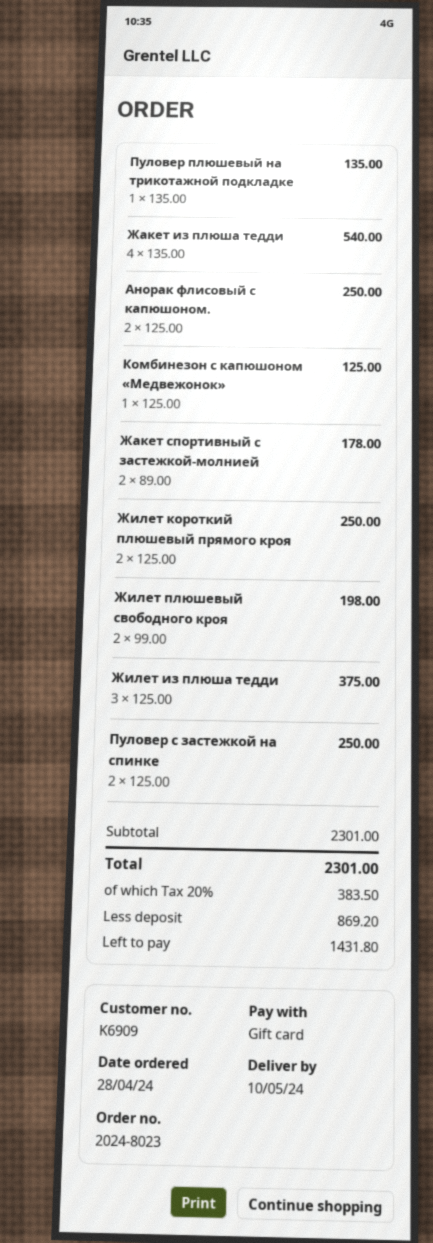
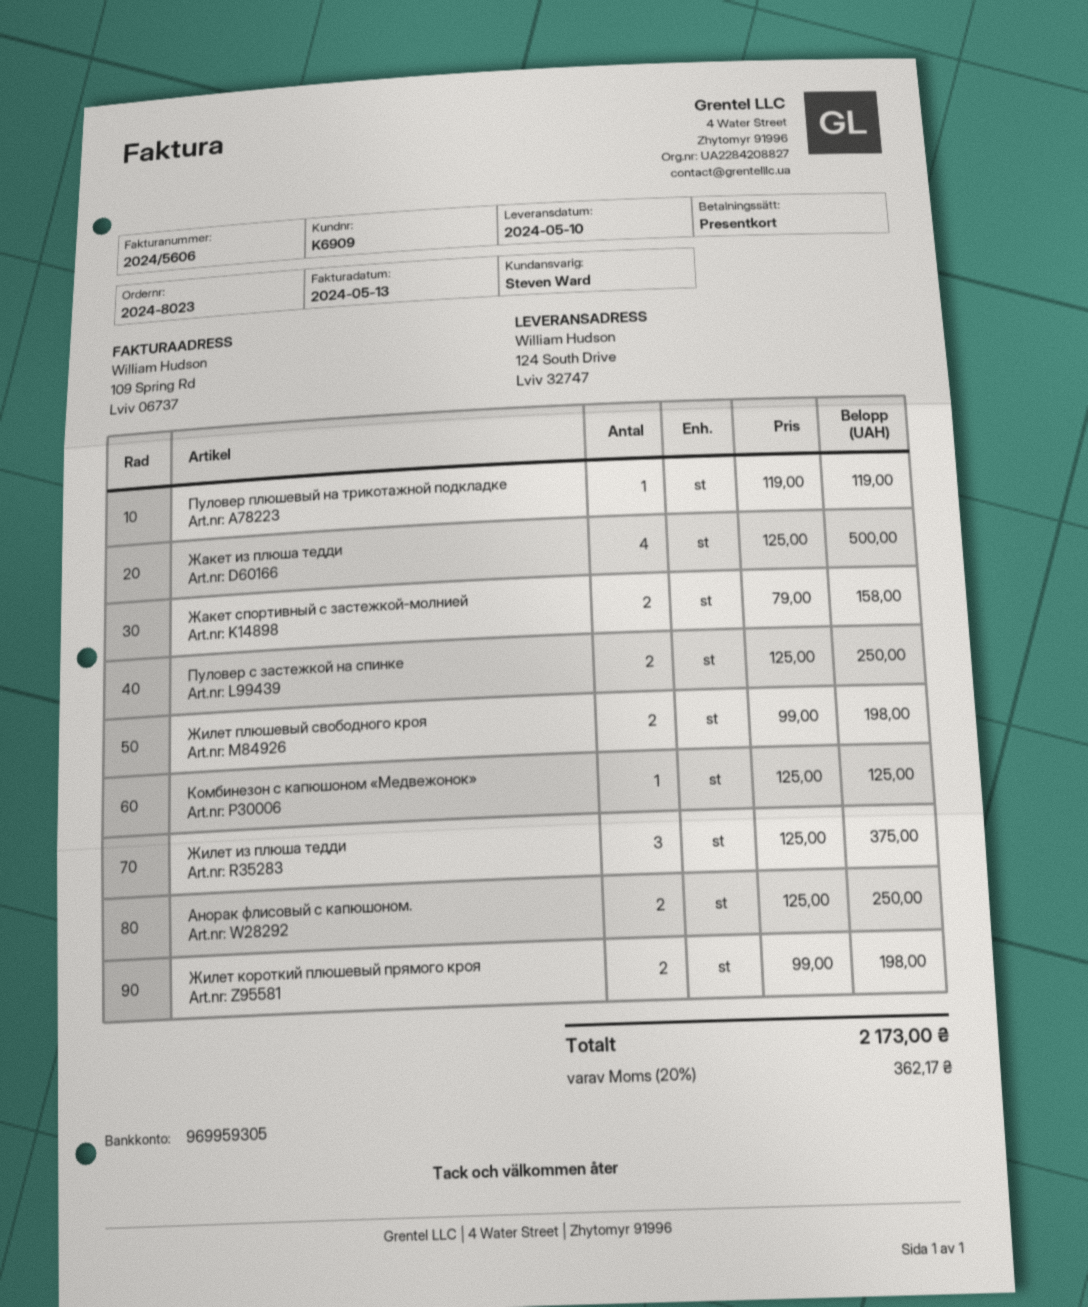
Пуловер плюшевый на трикотажной подкладке: 1 x 135.00 = 135.00 -> 1 x 119.00 = 119.00
Жакет из плюша тедди: 4 x 135.00 = 540.00 -> 4 x 125.00 = 500.00
Жакет спортивный с застежкой-молнией: 2 x 89.00 = 178.00 -> 2 x 79.00 = 158.00
Жилет короткий плюшевый прямого кроя: 2 x 125.00 = 250.00 -> 2 x 99.00 = 198.00
tax: 20% = 383.50 -> 20% = 362.17
total: 2301.00 -> 2173.00

